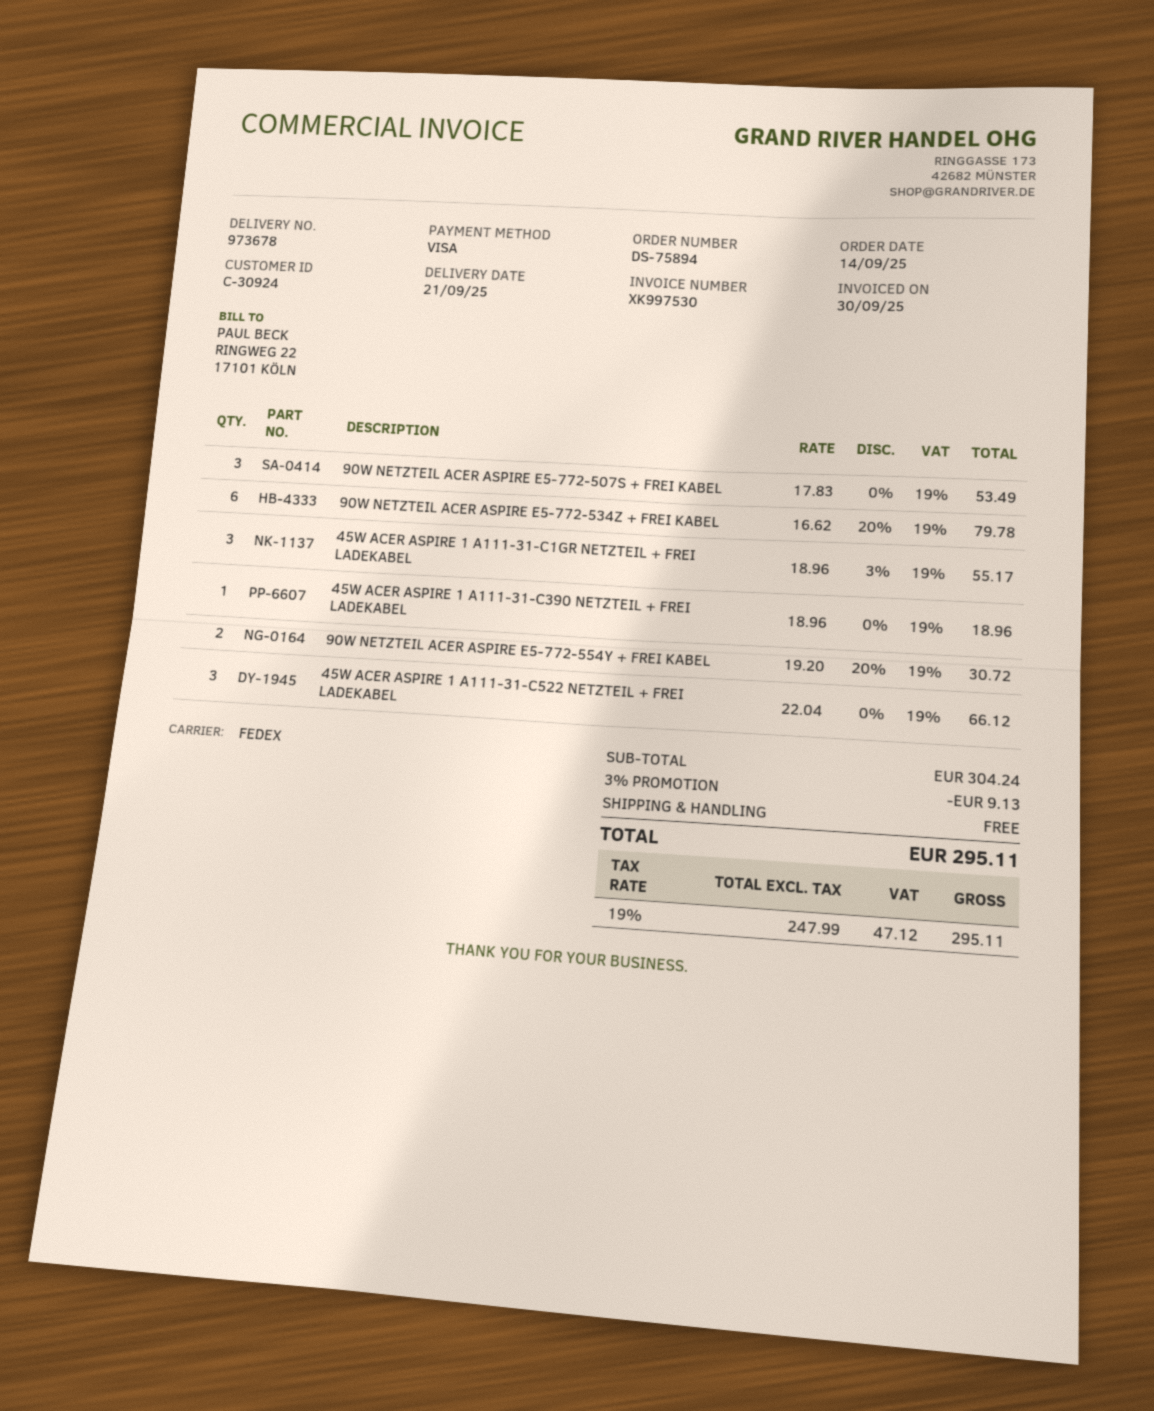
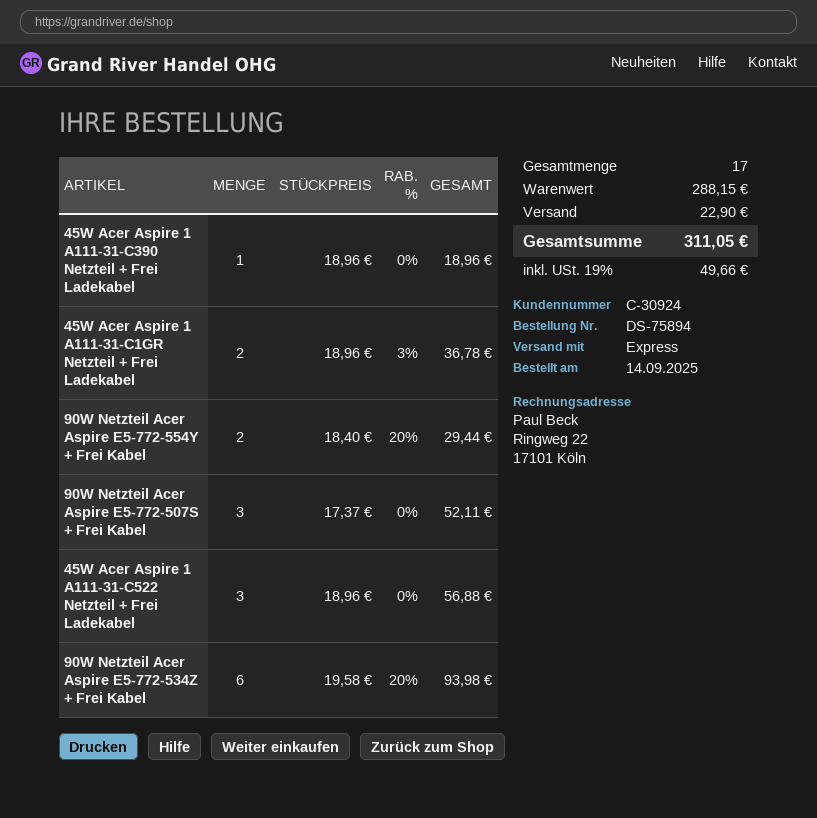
shipping method: FedEx -> express
90W NETZTEIL ACER ASPIRE E5-772-507S + FREI KABEL: 3 x 17.83 = 53.49 -> 3 x 17.37 = 52.11
90W NETZTEIL ACER ASPIRE E5-772-534Z + FREI KABEL: 6 x 16.62 - 20% = 79.78 -> 6 x 19.58 - 20% = 93.98
45W ACER ASPIRE 1 A111-31-C1GR NETZTEIL + FREI LADEKABEL: 3 x 18.96 - 3% = 55.17 -> 2 x 18.96 - 3% = 36.78
90W NETZTEIL ACER ASPIRE E5-772-554Y + FREI KABEL: 2 x 19.20 - 20% = 30.72 -> 2 x 18.40 - 20% = 29.44
45W ACER ASPIRE 1 A111-31-C522 NETZTEIL + FREI LADEKABEL: 3 x 22.04 = 66.12 -> 3 x 18.96 = 56.88
subtotal: 304.24 -> 288.15
discount: 3% = 9.13 -> none
shipping: 0.00 -> 22.90
tax: 19% = 47.12 -> 19% = 49.66
total: 295.11 -> 311.05

